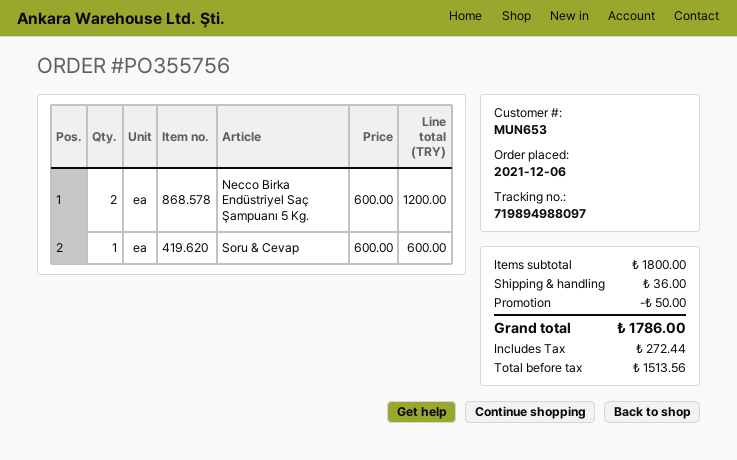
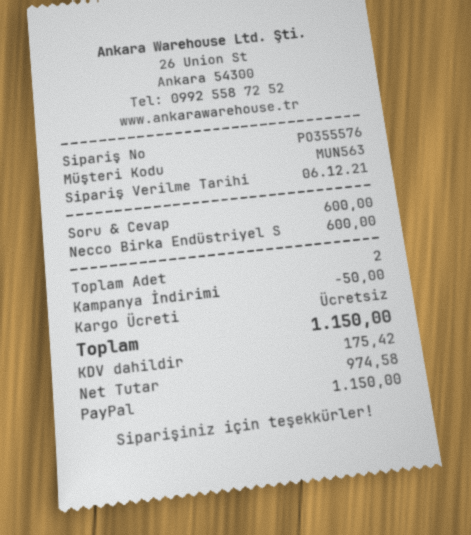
order number: PO355756 -> PO355576
customer number: MUN653 -> MUN563
Necco Birka Endüstriyel Saç Şampuanı 5 Kg.: 2 x 600.00 = 1200.00 -> 1 x 600.00 = 600.00
shipping: 36.00 -> 0.00
net: 1513.56 -> 974.58
tax: 272.44 -> 175.42
total: 1786.00 -> 1150.00

